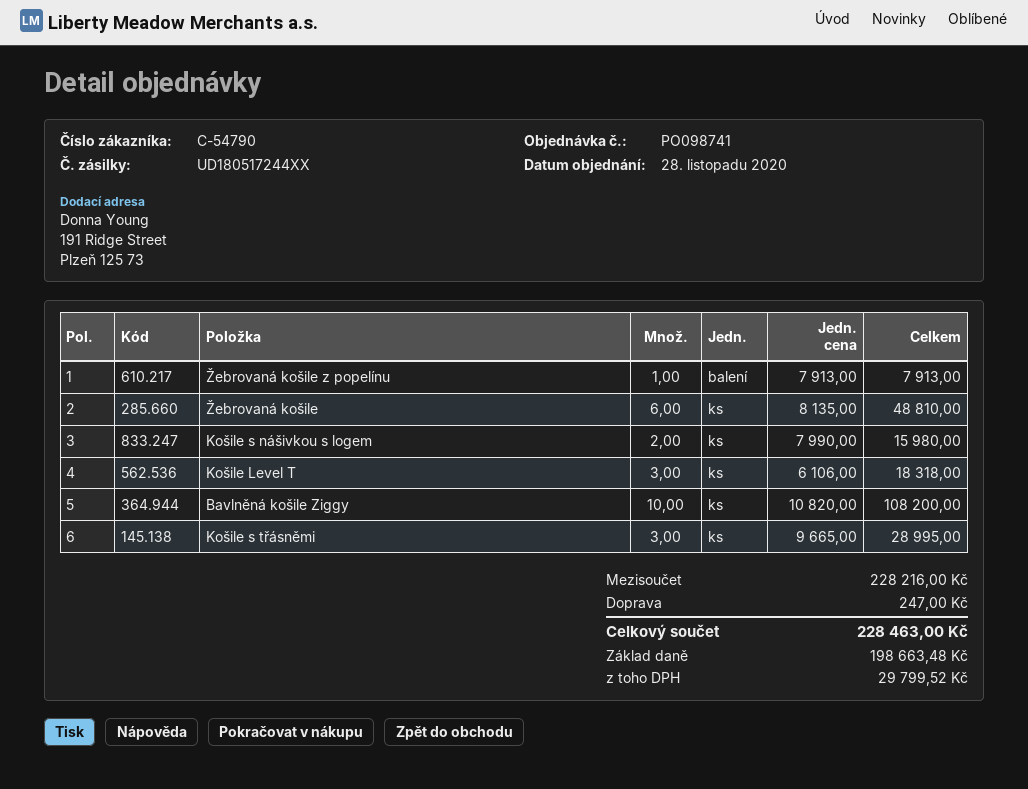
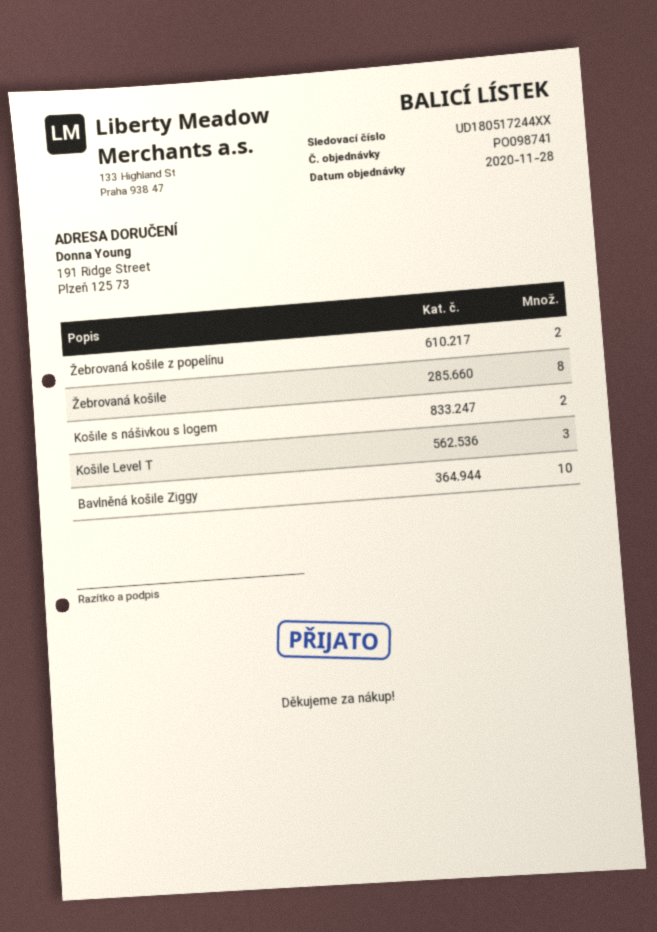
Žebrovaná košile z popelínu: 1 -> 2
Žebrovaná košile: 6 -> 8
Košile s třásněmi: 3 -> none

